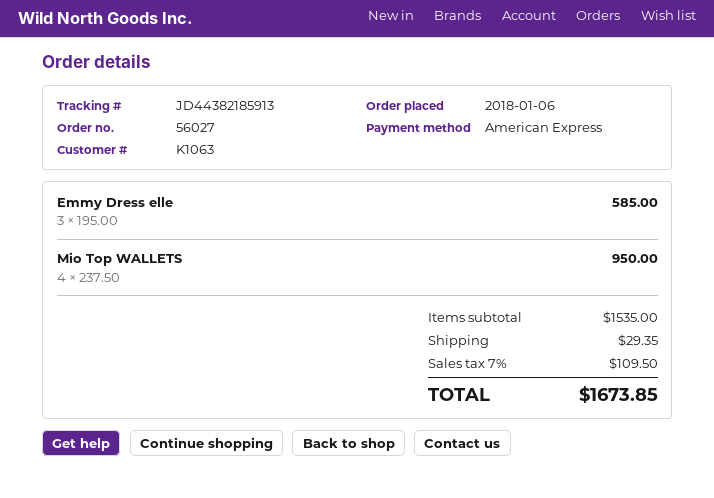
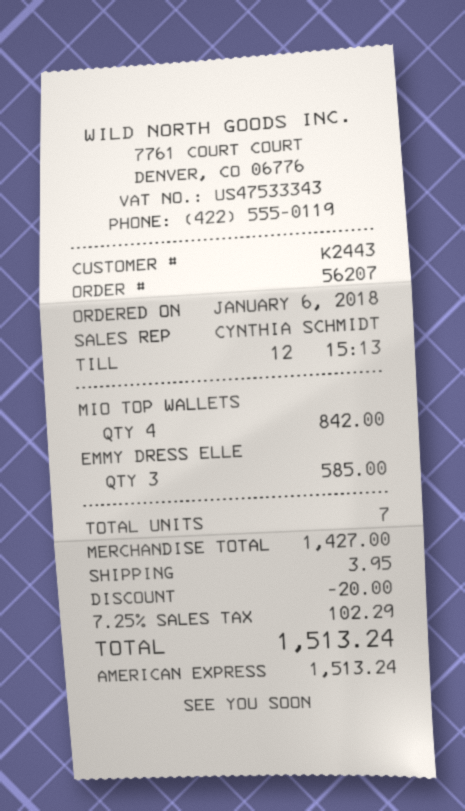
order number: 56027 -> 56207
customer number: K1063 -> K2443
Mio Top WALLETS: 4 for 950.00 -> 4 for 842.00
subtotal: 1535.00 -> 1427.00
discount: none -> 20.00
shipping: 29.35 -> 3.95
tax: 7% = 109.50 -> 7.25% = 102.29
total: 1673.85 -> 1513.24

